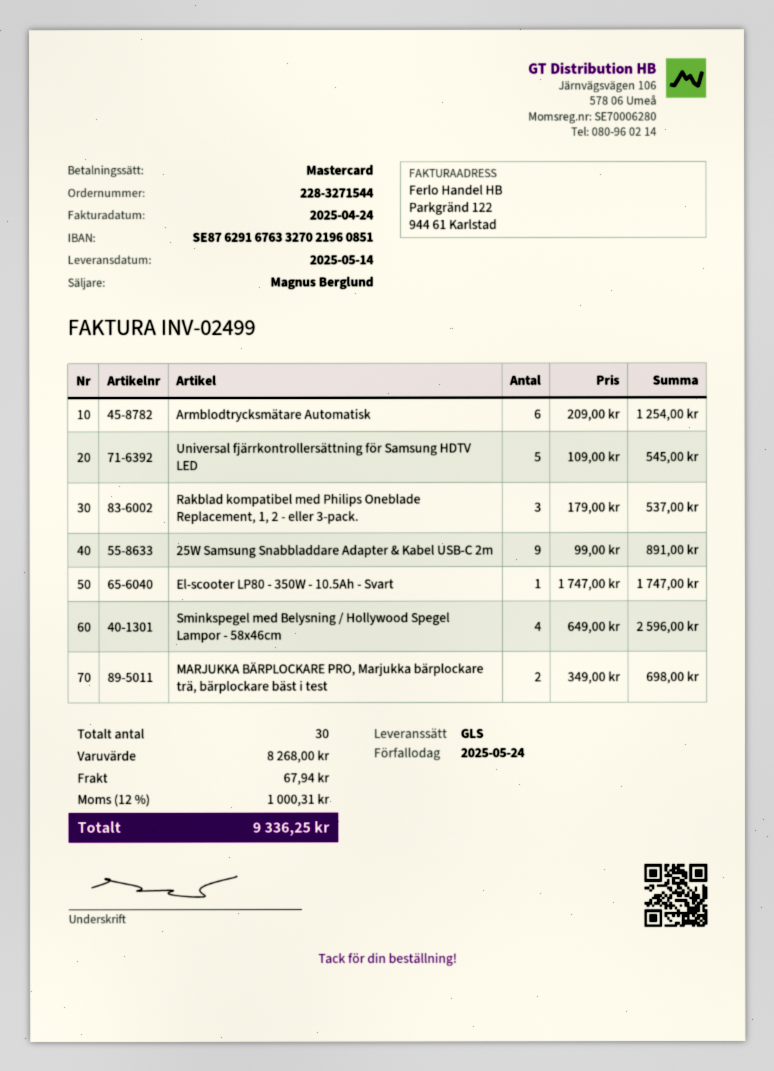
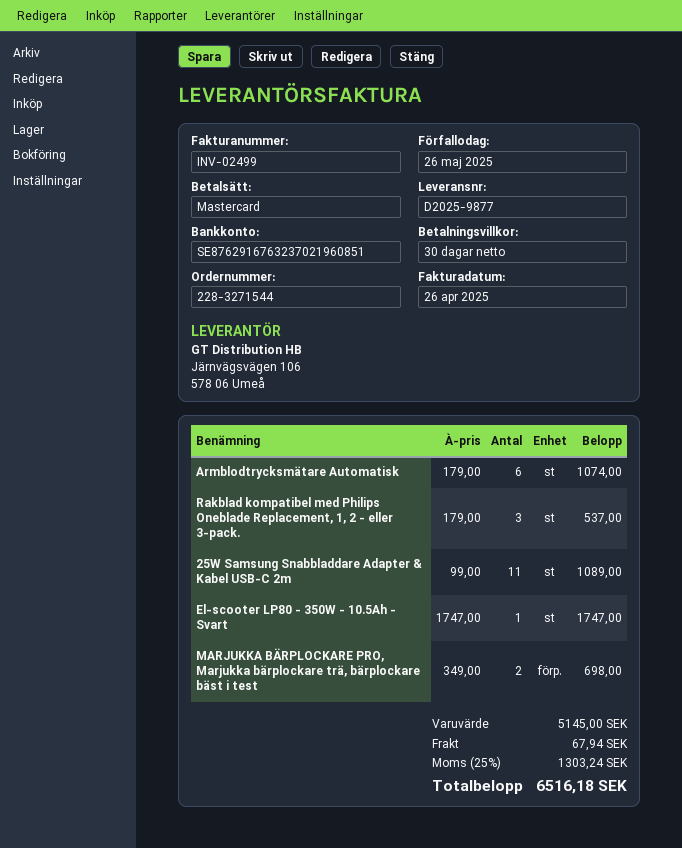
invoice date: 2025-04-24 -> 2025-04-26
due date: 2025-05-24 -> 2025-05-26
bank account: SE8762916763327021960851 -> SE8762916763237021960851
Armblodtrycksmätare Automatisk: 6 x 209.00 = 1254.00 -> 6 x 179.00 = 1074.00
Universal fjärrkontrollersättning för Samsung HDTV LED: 5 x 109.00 = 545.00 -> none
25W Samsung Snabbladdare Adapter & Kabel USB-C 2m: 9 x 99.00 = 891.00 -> 11 x 99.00 = 1089.00
Sminkspegel med Belysning / Hollywood Spegel Lampor - 58x46cm: 4 x 649.00 = 2596.00 -> none
subtotal: 8268.00 -> 5145.00
tax: 12% = 1000.31 -> 25% = 1303.24
total: 9336.25 -> 6516.18

